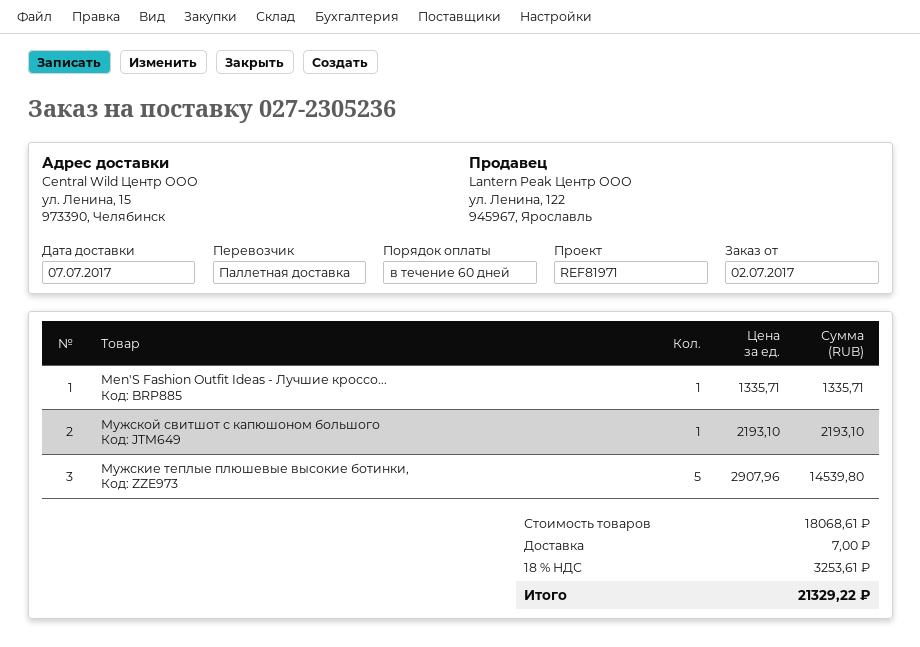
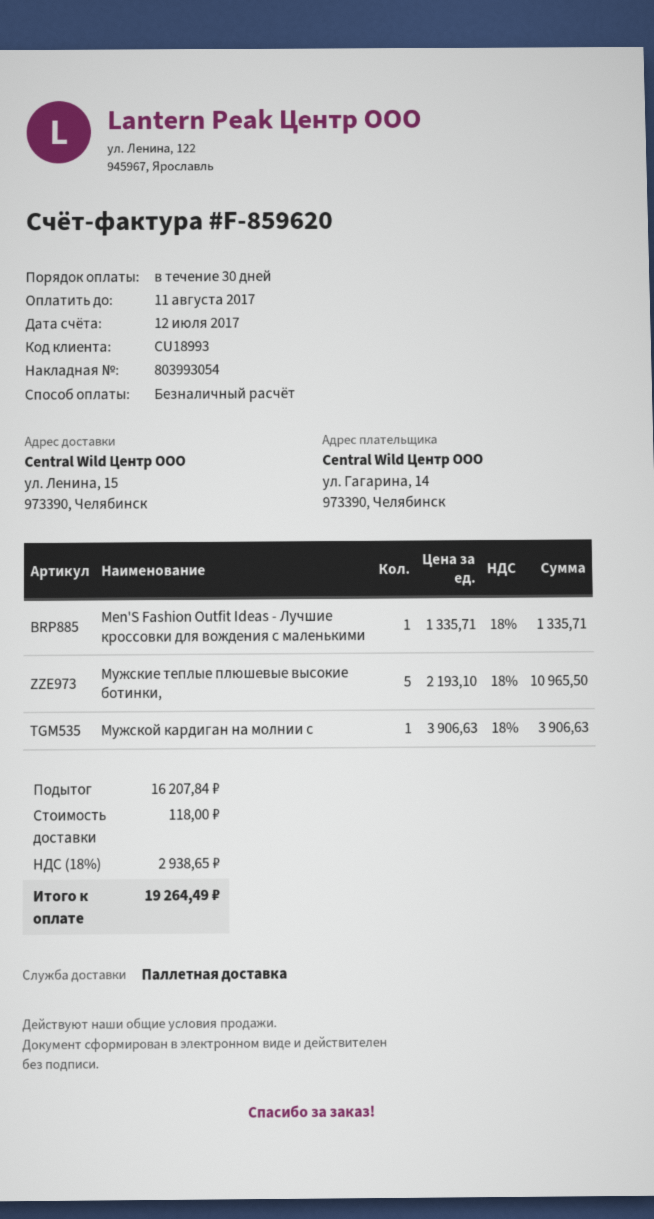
payment terms: 60 days -> 30 days
Мужской свитшот с капюшоном большого: 1 x 2193.10 = 2193.10 -> none
Мужские теплые плюшевые высокие ботинки,: 5 x 2907.96 = 14539.80 -> 5 x 2193.10 = 10965.50
Мужской кардиган на молнии с: none -> 1 x 3906.63 = 3906.63
subtotal: 18068.61 -> 16207.84
shipping: 7.00 -> 118.00
tax: 18% = 3253.61 -> 18% = 2938.65
total: 21329.22 -> 19264.49

